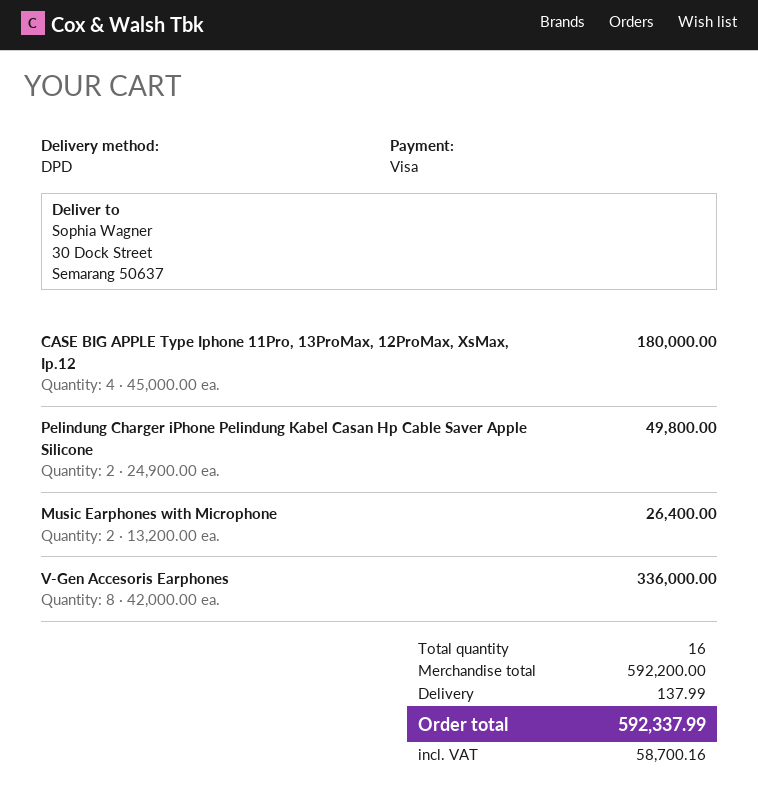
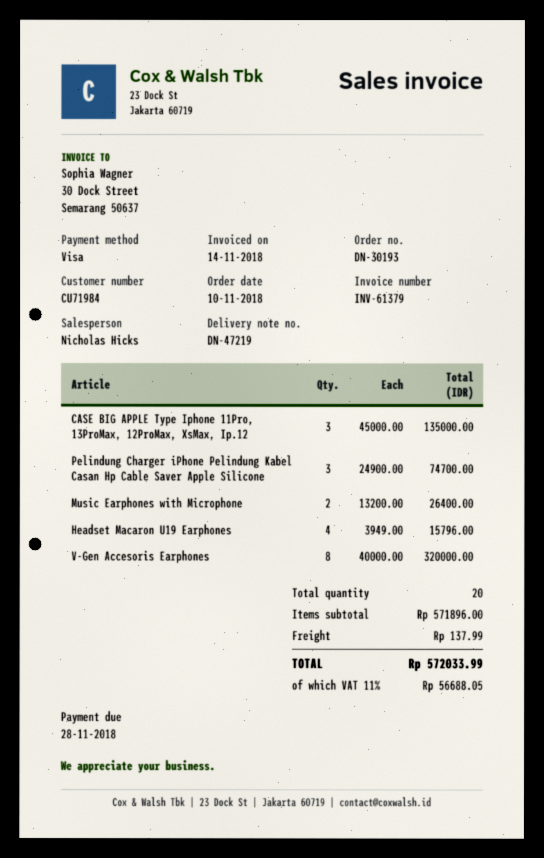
CASE BIG APPLE Type Iphone 11Pro, 13ProMax, 12ProMax, XsMax, Ip.12: 4 x 45000.00 = 180000.00 -> 3 x 45000.00 = 135000.00
Pelindung Charger iPhone Pelindung Kabel Casan Hp Cable Saver Apple Silicone: 2 x 24900.00 = 49800.00 -> 3 x 24900.00 = 74700.00
V-Gen Accesoris Earphones: 8 x 42000.00 = 336000.00 -> 8 x 40000.00 = 320000.00
Headset Macaron U19 Earphones: none -> 4 x 3949.00 = 15796.00
total quantity: 16 -> 20
subtotal: 592200.00 -> 571896.00
tax: 58700.16 -> 56688.05
total: 592337.99 -> 572033.99

